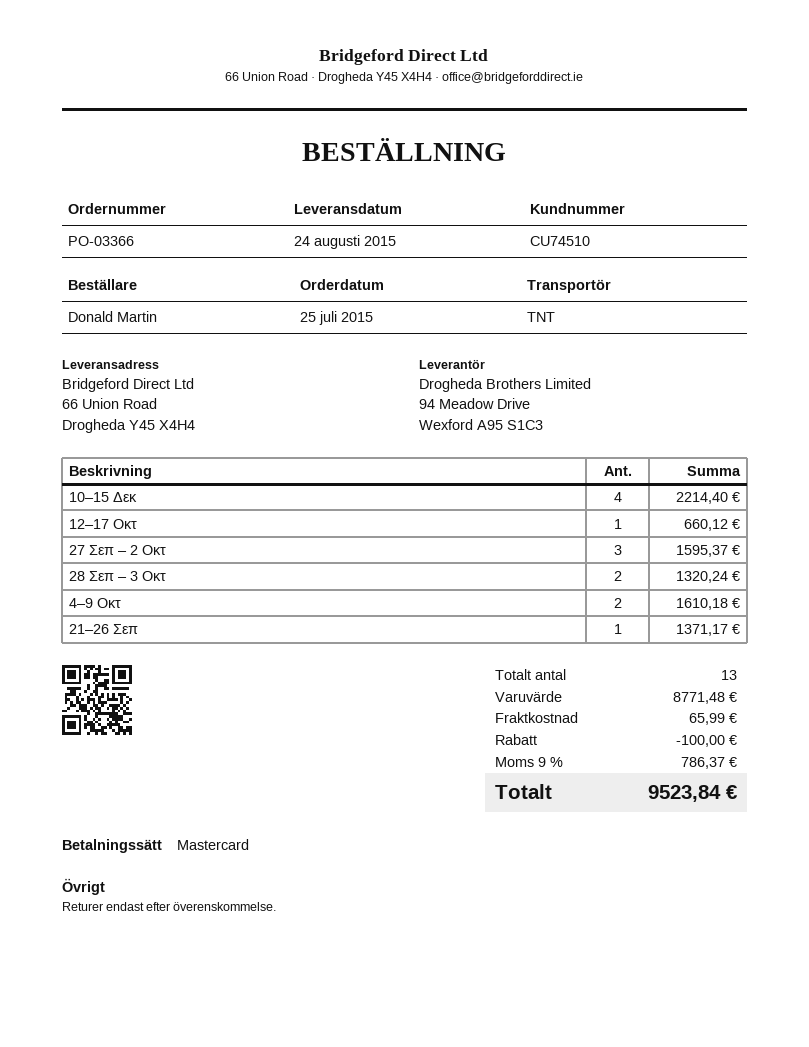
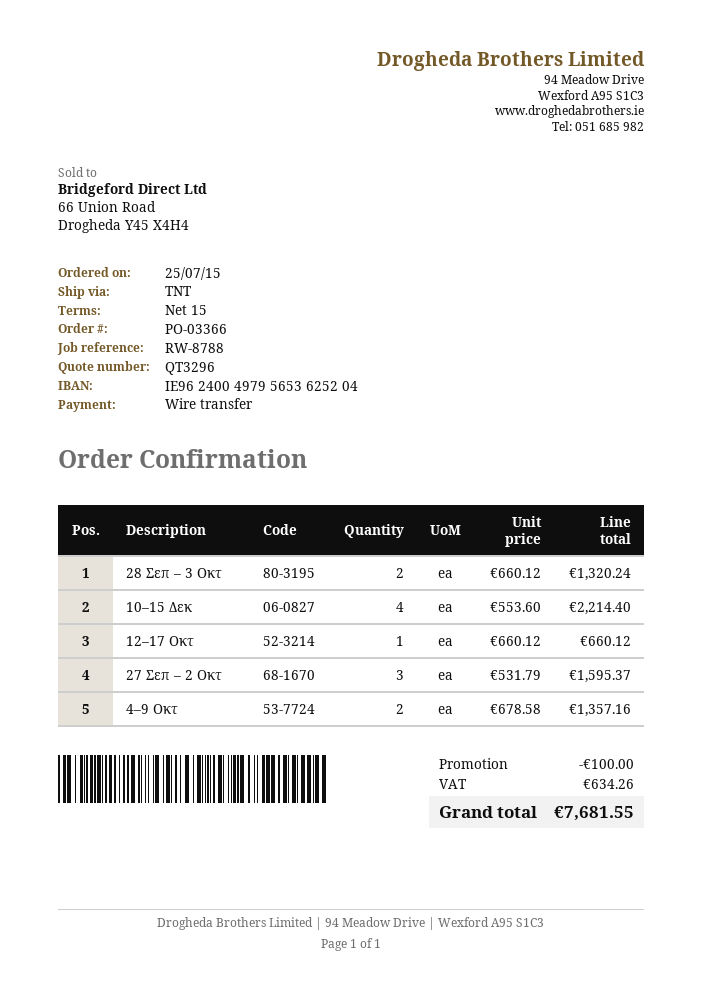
payment method: Mastercard -> bank transfer
4–9 Οκτ: 2 for 1610.18 -> 2 for 1357.16
21–26 Σεπ: 1 for 1371.17 -> none
shipping: 65.99 -> none
tax: 786.37 -> 634.26
total: 9523.84 -> 7681.55

